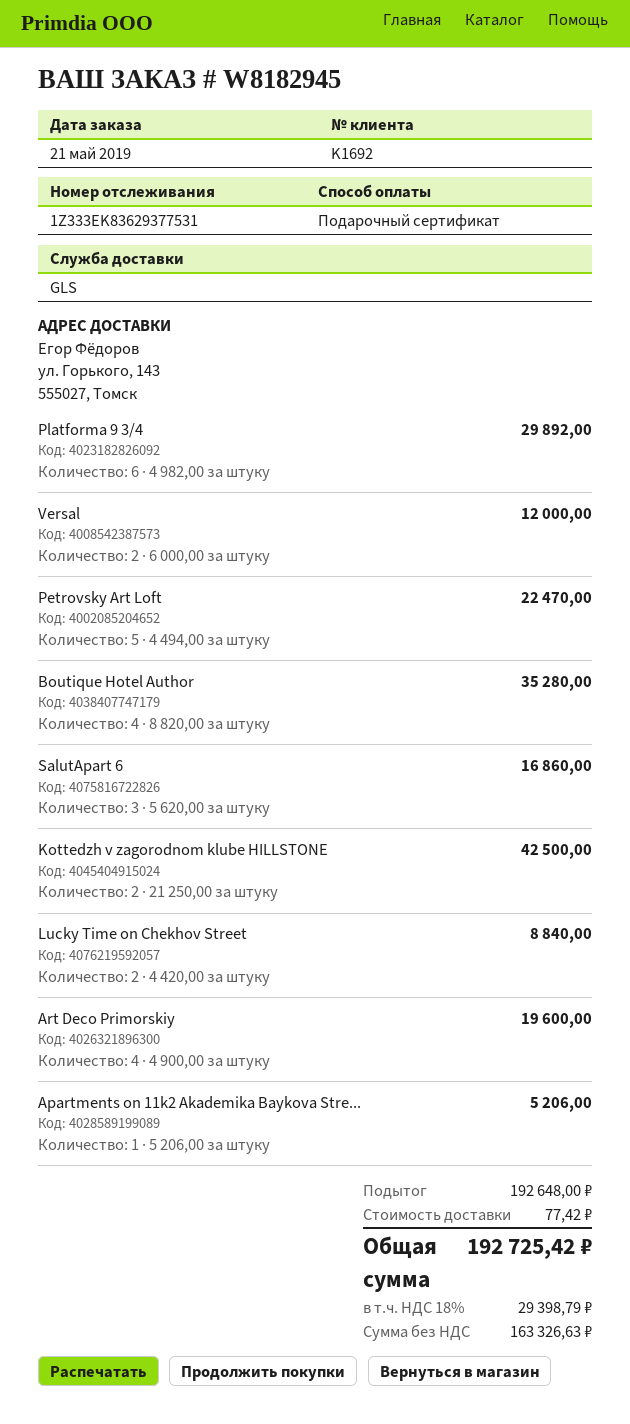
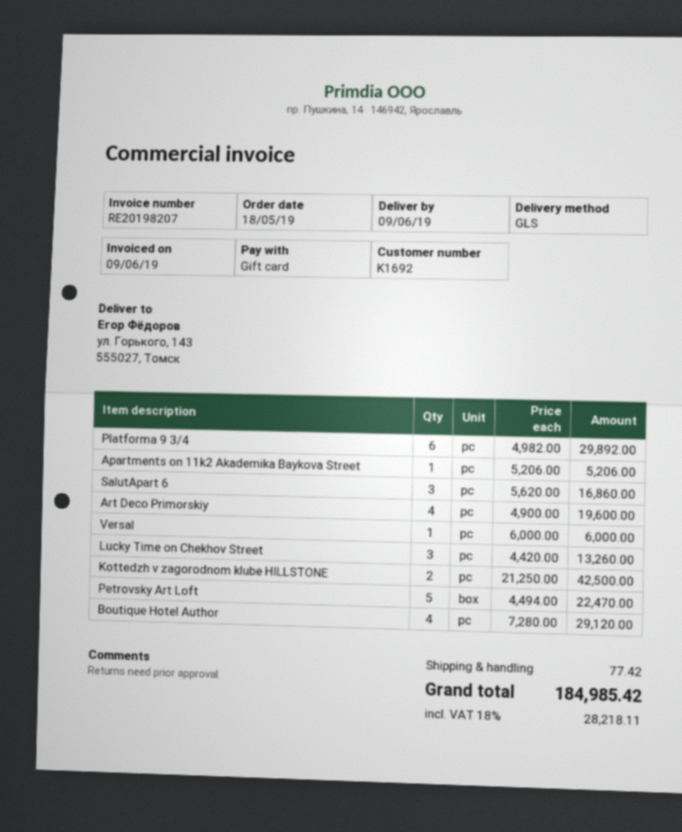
order date: 2019-05-21 -> 2019-05-18
Versal: 2 x 6000.00 = 12000.00 -> 1 x 6000.00 = 6000.00
Boutique Hotel Author: 4 x 8820.00 = 35280.00 -> 4 x 7280.00 = 29120.00
Lucky Time on Chekhov Street: 2 x 4420.00 = 8840.00 -> 3 x 4420.00 = 13260.00
tax: 18% = 29398.79 -> 18% = 28218.11
total: 192725.42 -> 184985.42

